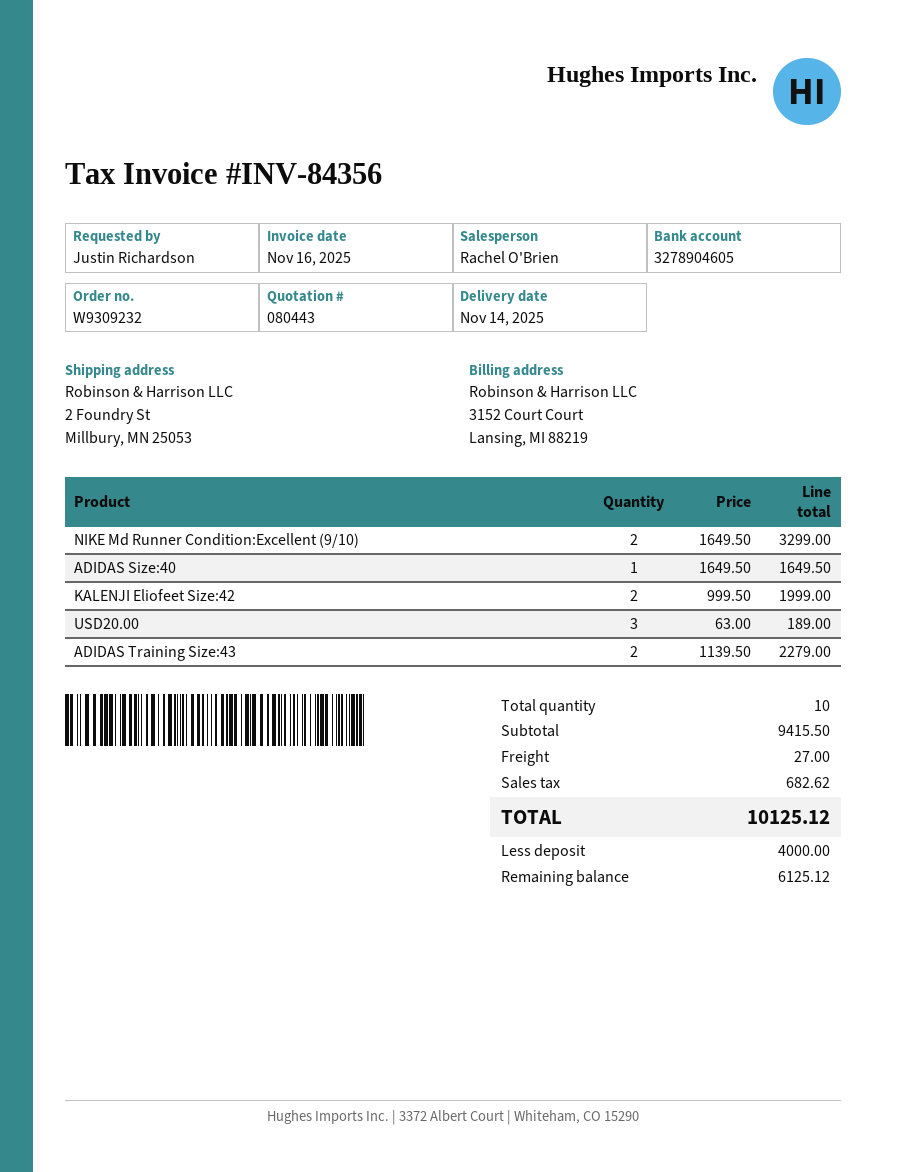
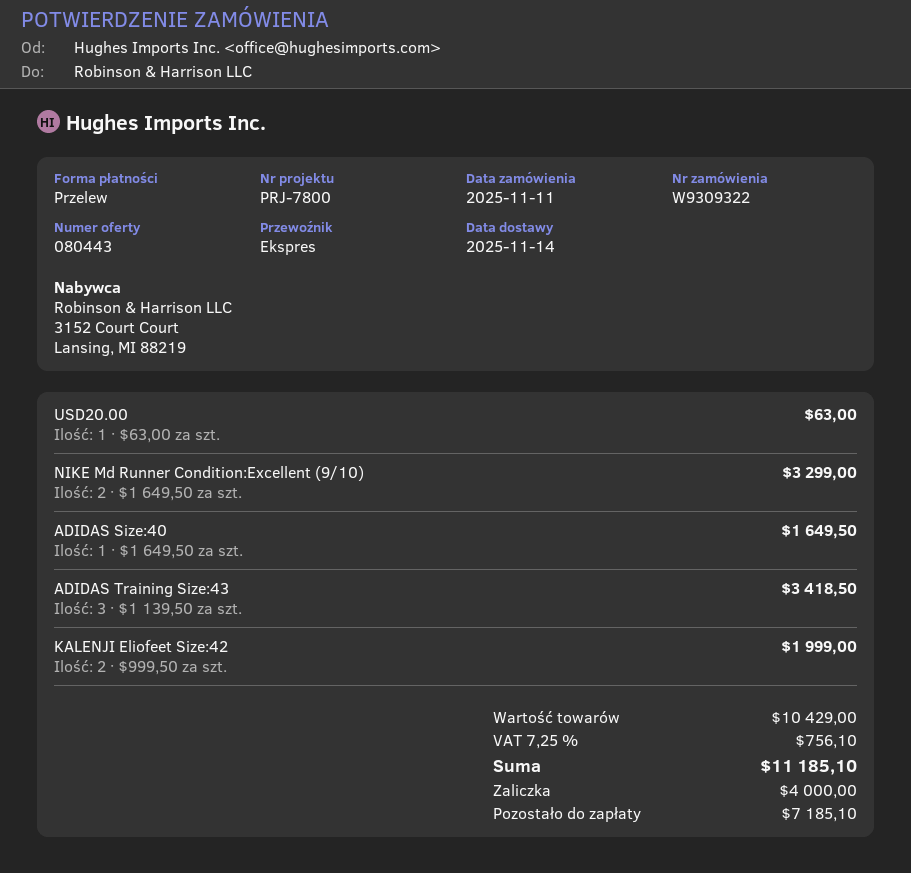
order number: W9309232 -> W9309322
USD20.00: 3 x 63.00 = 189.00 -> 1 x 63.00 = 63.00
ADIDAS Training Size:43: 2 x 1139.50 = 2279.00 -> 3 x 1139.50 = 3418.50
subtotal: 9415.50 -> 10429.00
shipping: 27.00 -> none
tax: 682.62 -> 756.10
total: 10125.12 -> 11185.10
balance: 6125.12 -> 7185.10

